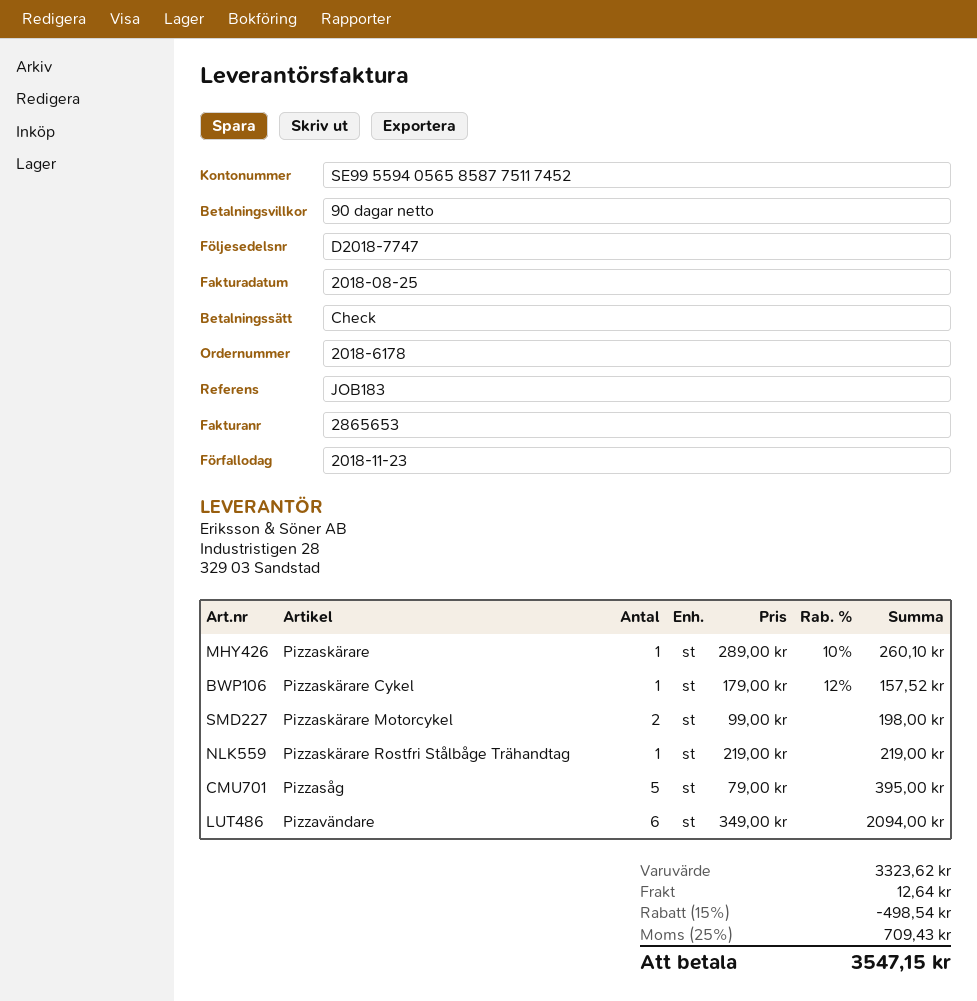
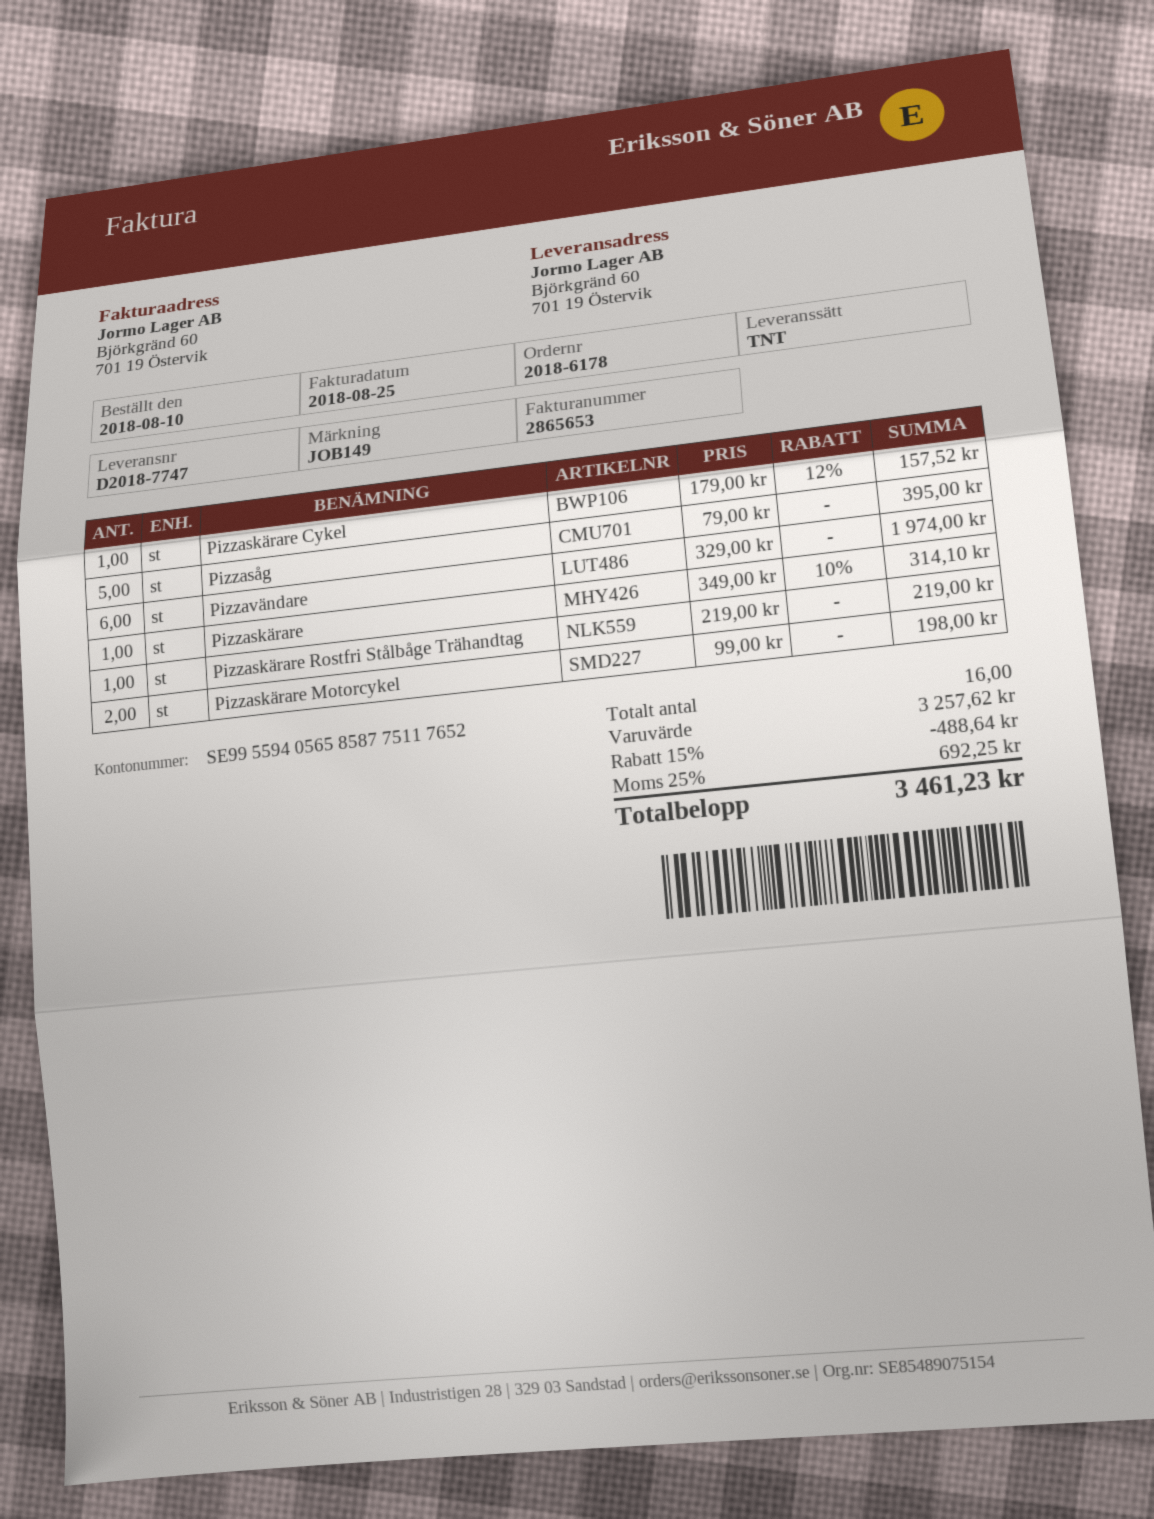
reference: JOB183 -> JOB149
bank account: SE9955940565858775117452 -> SE9955940565858775117652
Pizzaskärare: 1 x 289.00 - 10% = 260.10 -> 1 x 349.00 - 10% = 314.10
Pizzavändare: 6 x 349.00 = 2094.00 -> 6 x 329.00 = 1974.00
subtotal: 3323.62 -> 3257.62
discount: 15% = 498.54 -> 15% = 488.64
shipping: 12.64 -> none
tax: 25% = 709.43 -> 25% = 692.25
total: 3547.15 -> 3461.23

